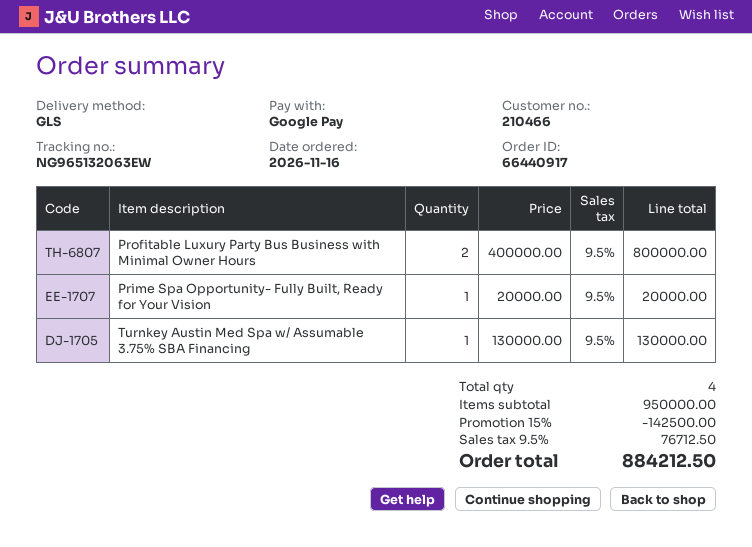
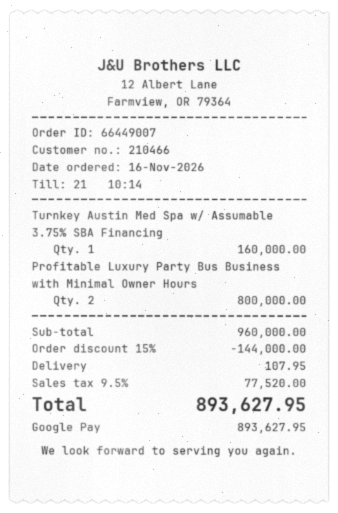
order number: 66440917 -> 66449007
Prime Spa Opportunity- Fully Built, Ready for Your Vision: 1 for 20000.00 -> none
Turnkey Austin Med Spa w/ Assumable 3.75% SBA Financing: 1 for 130000.00 -> 1 for 160000.00
subtotal: 950000.00 -> 960000.00
discount: 15% = 142500.00 -> 15% = 144000.00
shipping: none -> 107.95
tax: 9.5% = 76712.50 -> 9.5% = 77520.00
total: 884212.50 -> 893627.95

